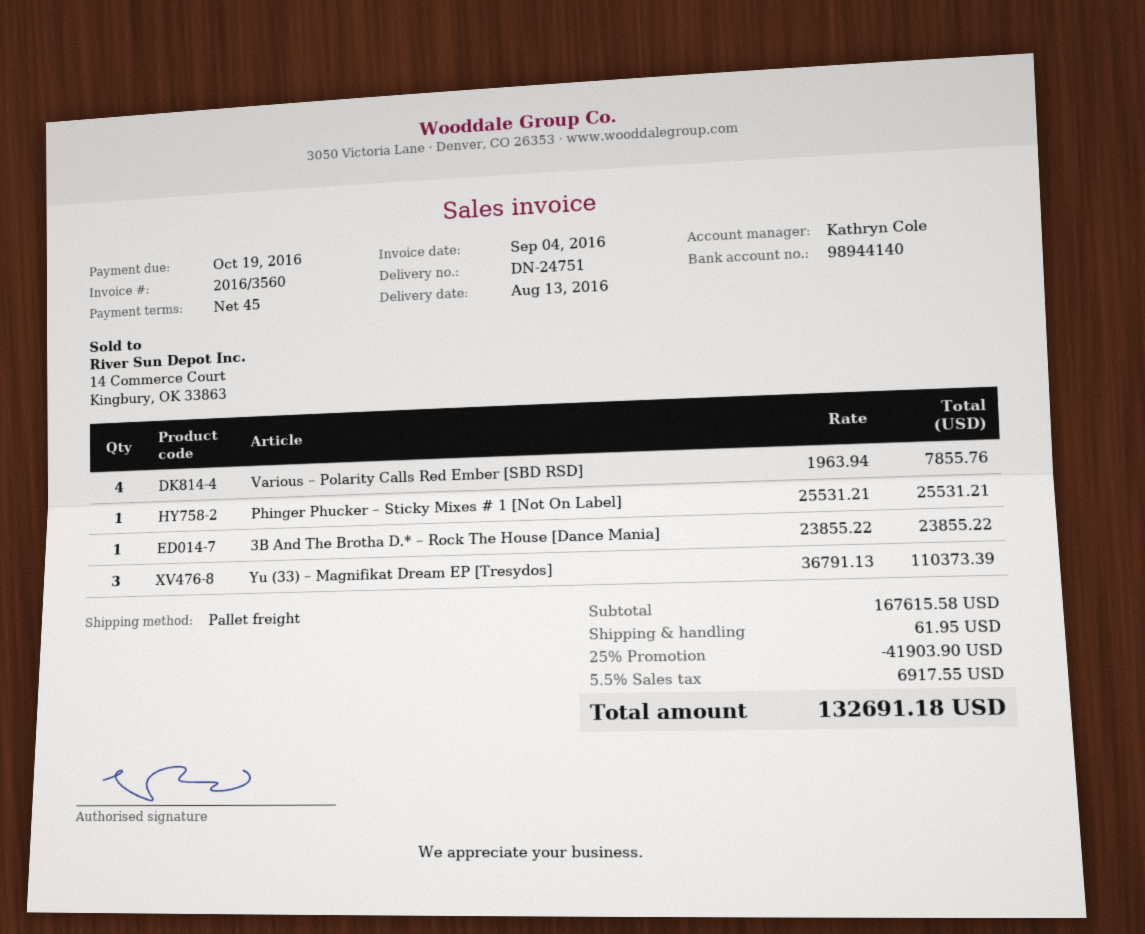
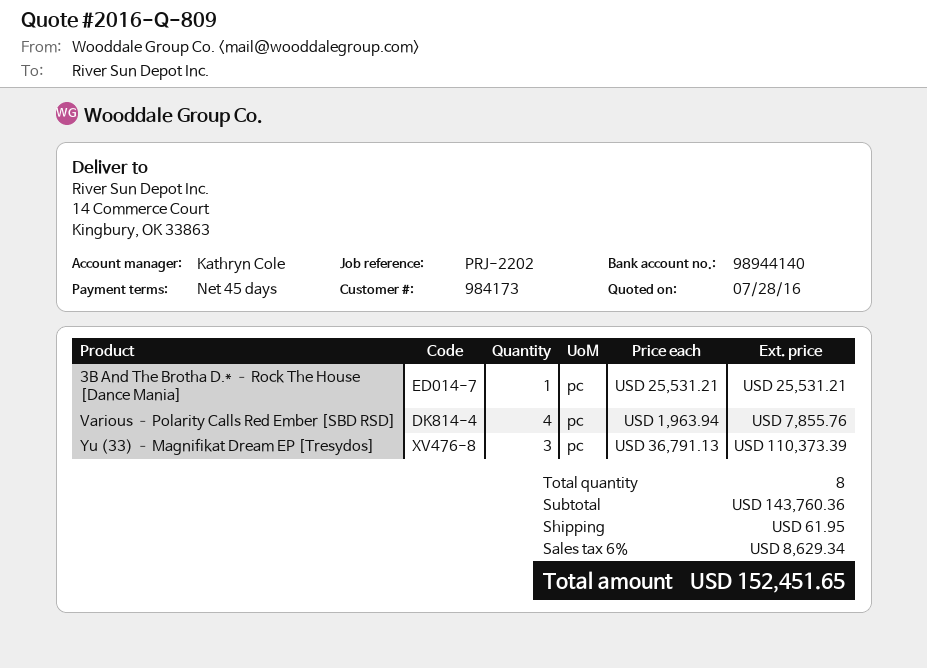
Phinger Phucker – Sticky Mixes # 1 [Not On Label]: 1 x 25531.21 = 25531.21 -> none
3B And The Brotha D.* – Rock The House [Dance Mania]: 1 x 23855.22 = 23855.22 -> 1 x 25531.21 = 25531.21
subtotal: 167615.58 -> 143760.36
discount: 25% = 41903.90 -> none
tax: 5.5% = 6917.55 -> 6% = 8629.34
total: 132691.18 -> 152451.65

